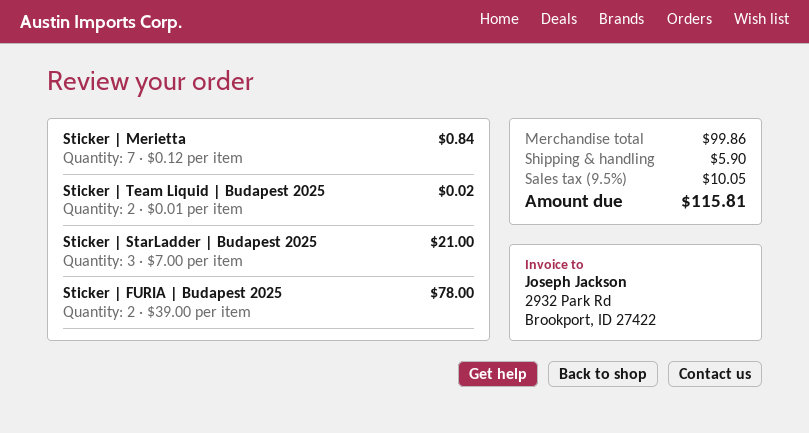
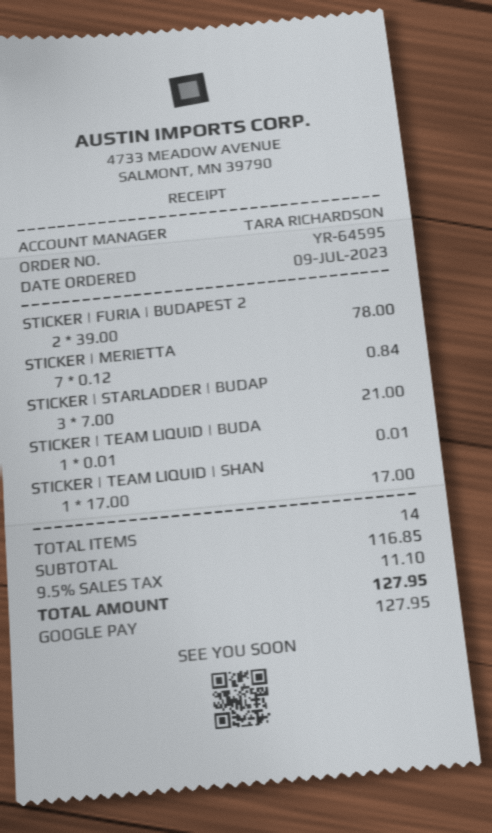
Sticker | Team Liquid | Budapest 2025: 2 x 0.01 = 0.02 -> 1 x 0.01 = 0.01
STICKER | TEAM LIQUID | SHAN: none -> 1 x 17.00 = 17.00
subtotal: 99.86 -> 116.85
shipping: 5.90 -> none
tax: 9.5% = 10.05 -> 9.5% = 11.10
total: 115.81 -> 127.95

